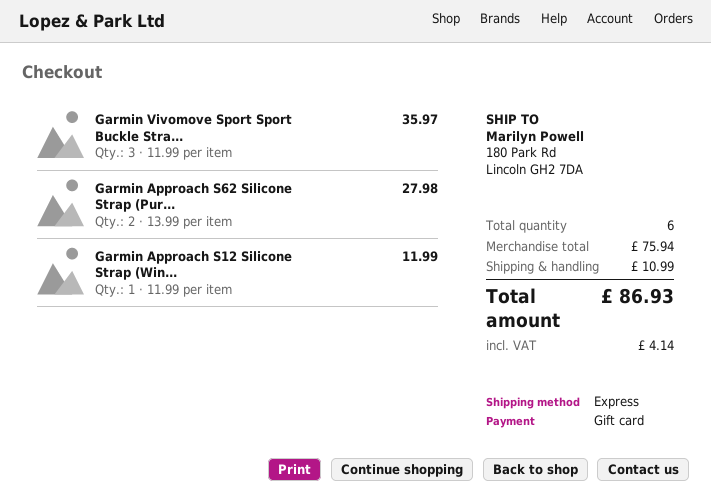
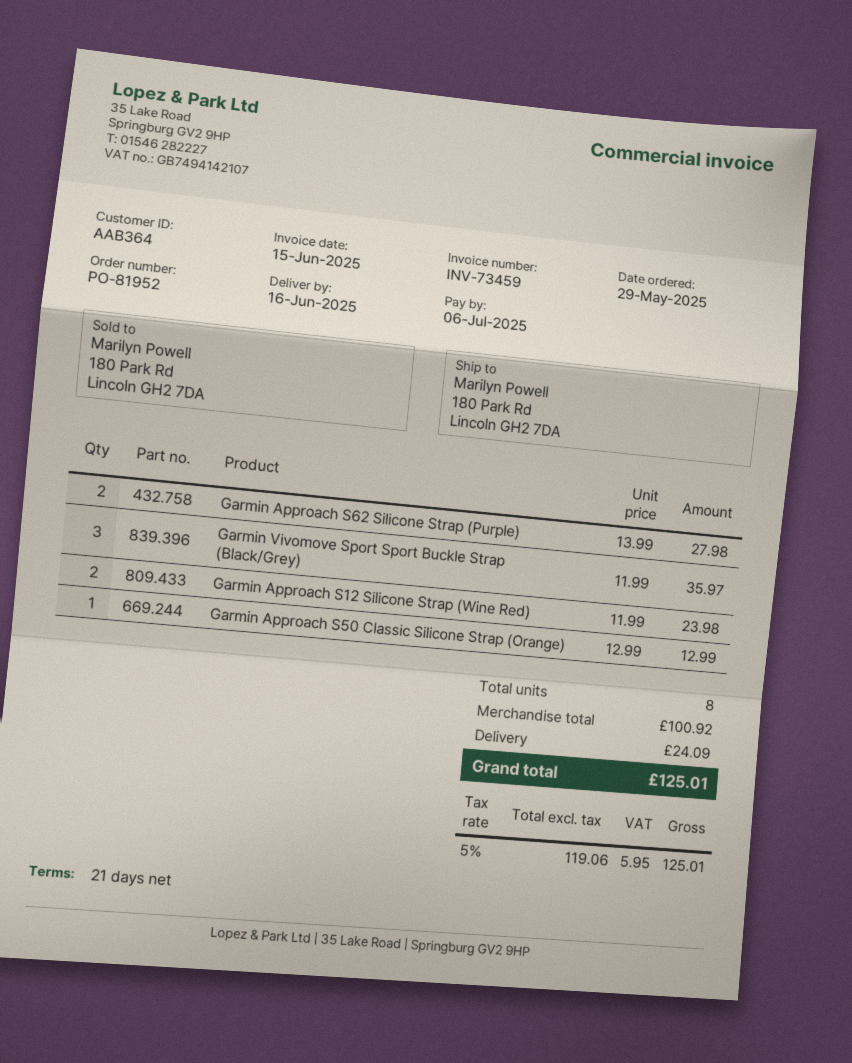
Garmin Approach S12 Silicone Strap (Win...: 1 x 11.99 = 11.99 -> 2 x 11.99 = 23.98
Garmin Approach S50 Classic Silicone Strap (Orange): none -> 1 x 12.99 = 12.99
total quantity: 6 -> 8
subtotal: 75.94 -> 100.92
shipping: 10.99 -> 24.09
tax: 4.14 -> 5.95
total: 86.93 -> 125.01

